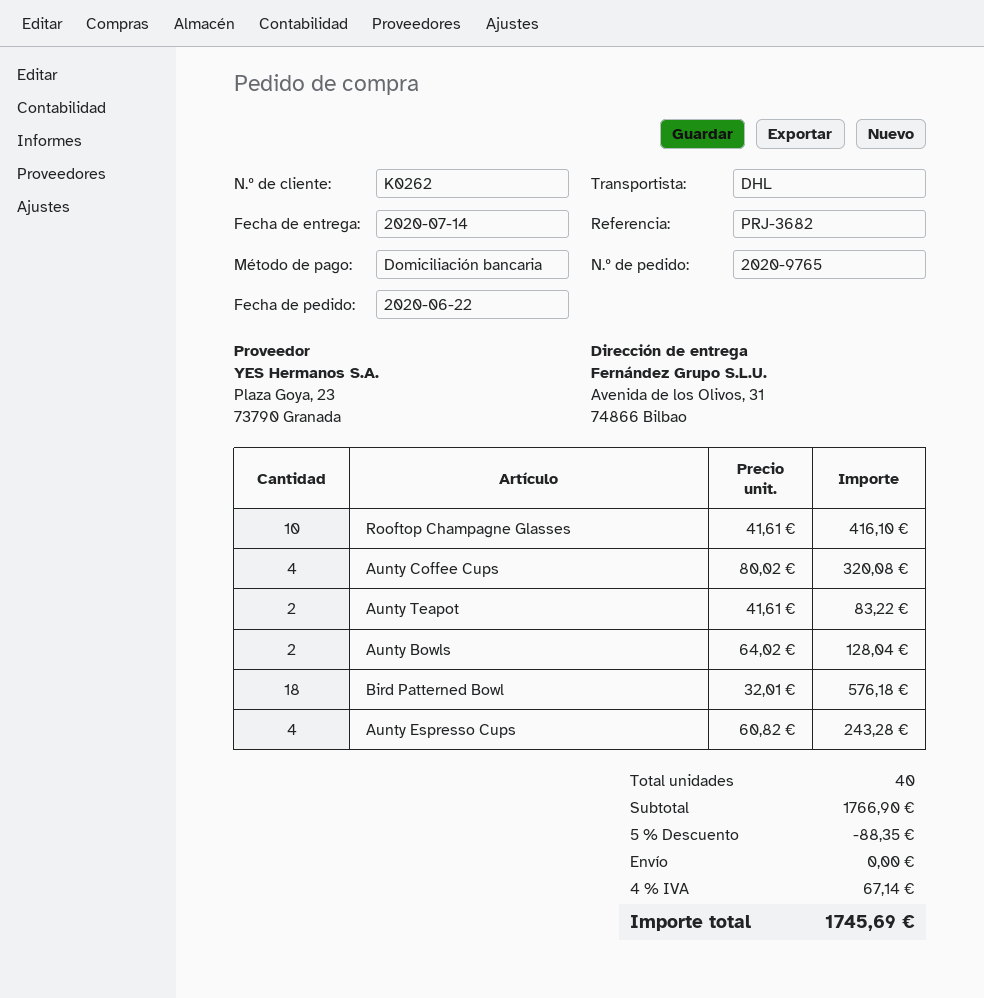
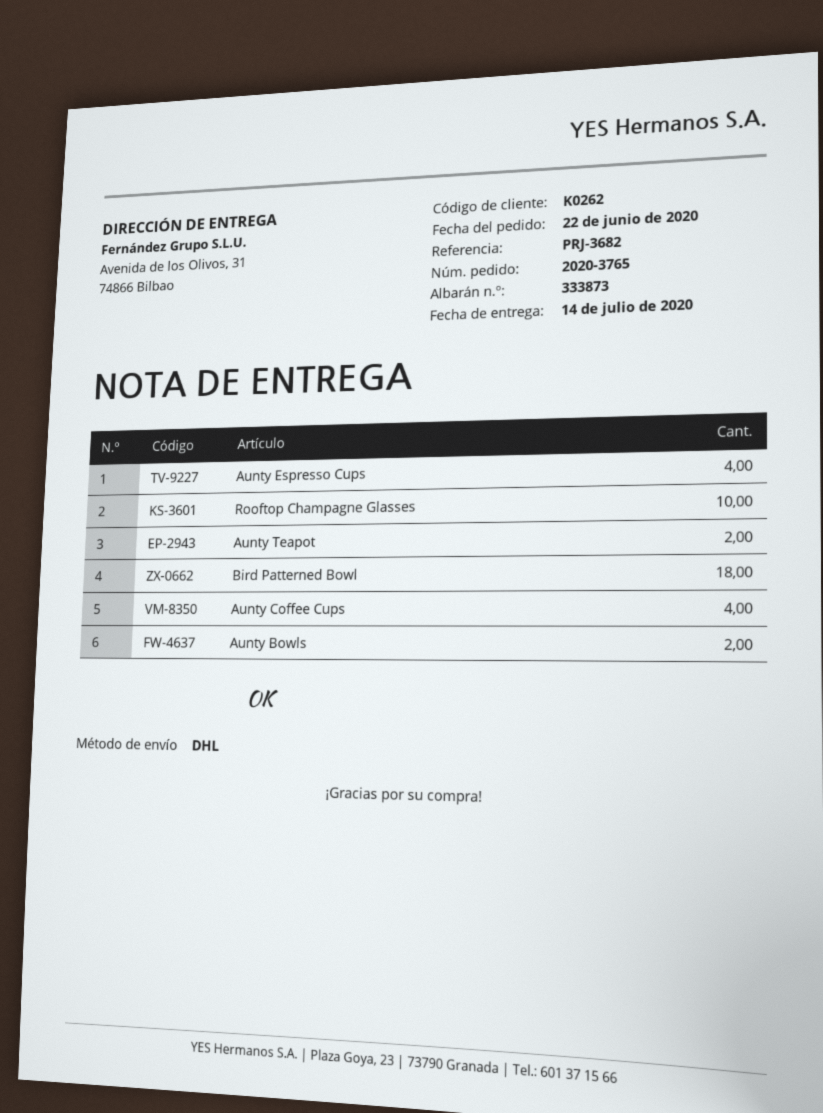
order number: 2020-9765 -> 2020-3765

